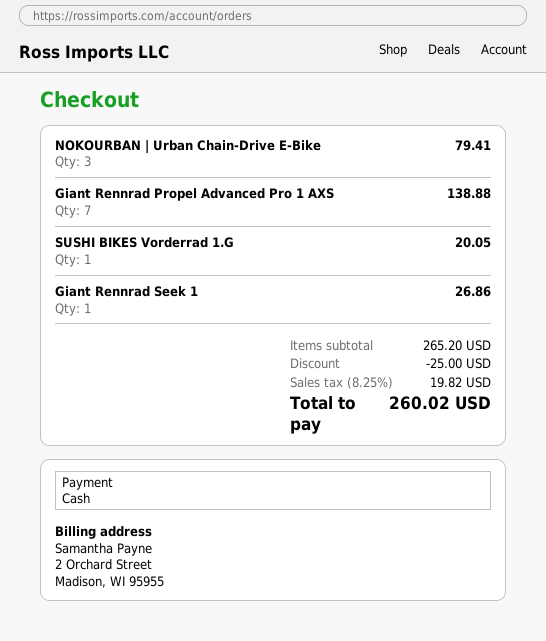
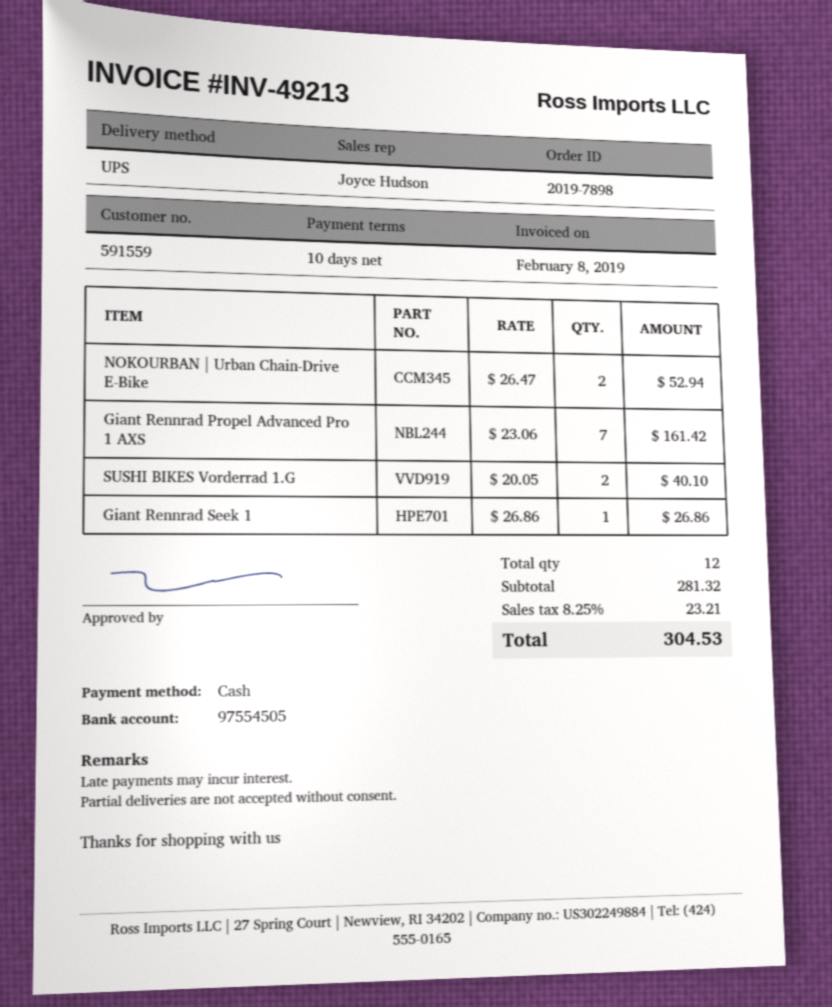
NOKOURBAN | Urban Chain-Drive E-Bike: 3 for 79.41 -> 2 for 52.94
Giant Rennrad Propel Advanced Pro 1 AXS: 7 for 138.88 -> 7 for 161.42
SUSHI BIKES Vorderrad 1.G: 1 for 20.05 -> 2 for 40.10
subtotal: 265.20 -> 281.32
discount: 25.00 -> none
tax: 8.25% = 19.82 -> 8.25% = 23.21
total: 260.02 -> 304.53

